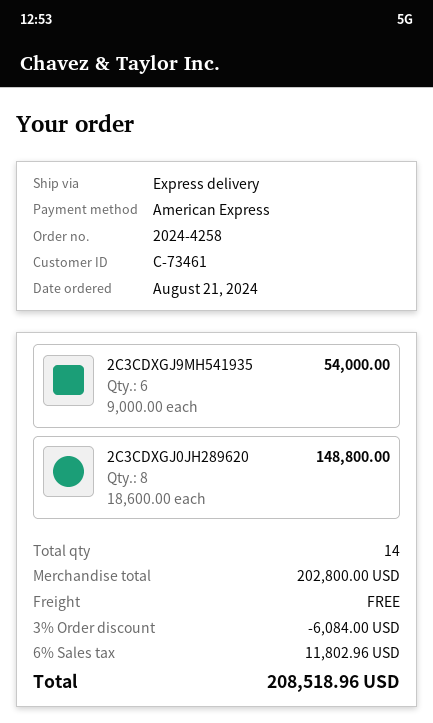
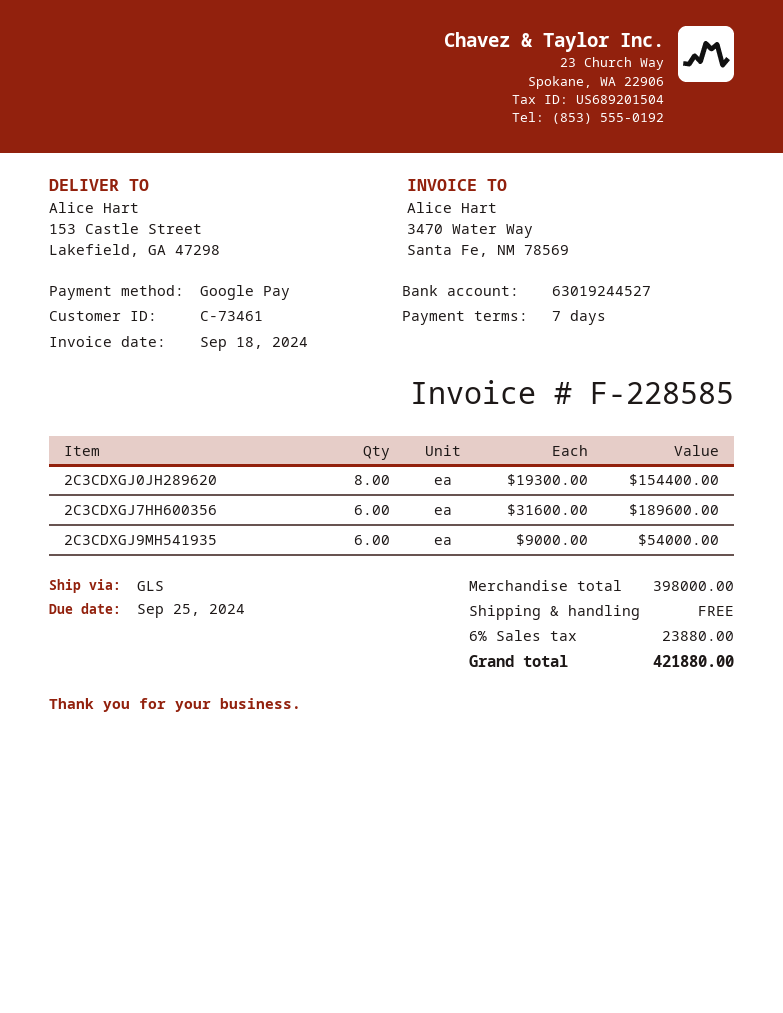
payment method: American Express -> Google Pay
shipping method: express -> GLS
2C3CDXGJ0JH289620: 8 x 18600.00 = 148800.00 -> 8 x 19300.00 = 154400.00
2C3CDXGJ7HH600356: none -> 6 x 31600.00 = 189600.00
subtotal: 202800.00 -> 398000.00
discount: 3% = 6084.00 -> none
tax: 6% = 11802.96 -> 6% = 23880.00
total: 208518.96 -> 421880.00

